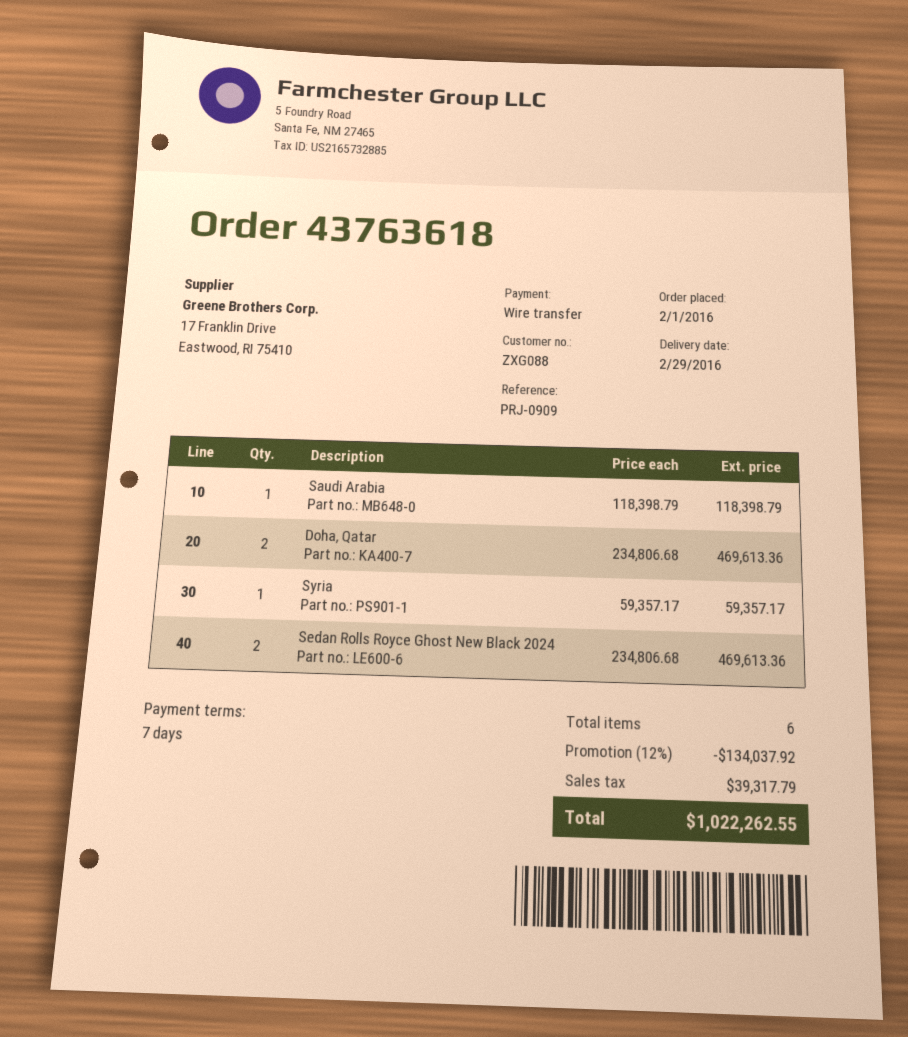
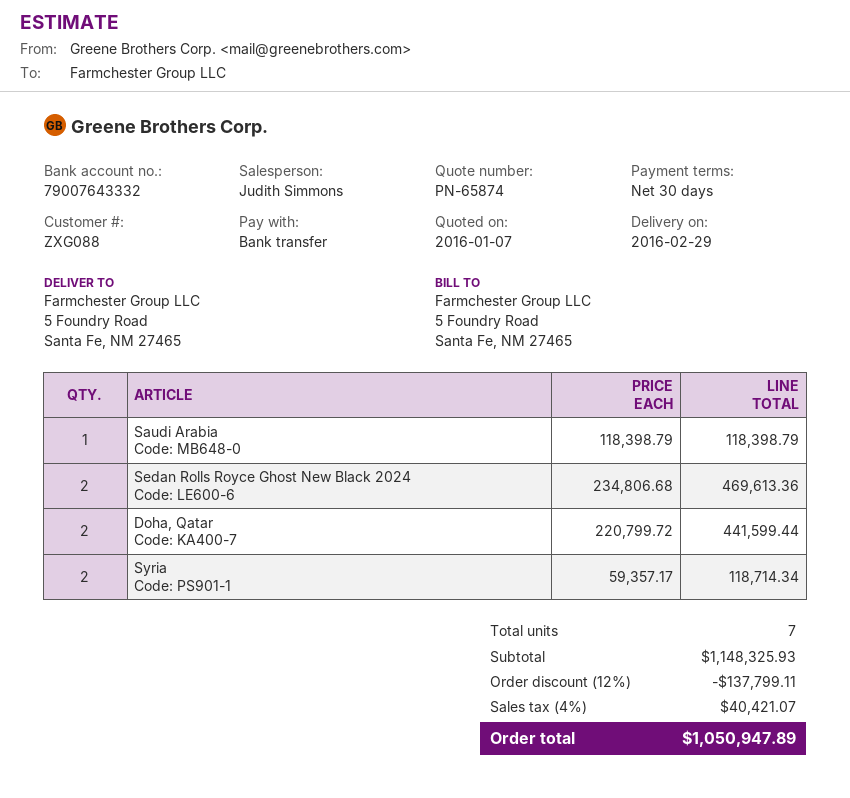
payment terms: 7 days -> 30 days
Doha, Qatar: 2 x 234806.68 = 469613.36 -> 2 x 220799.72 = 441599.44
Syria: 1 x 59357.17 = 59357.17 -> 2 x 59357.17 = 118714.34
total quantity: 6 -> 7
discount: 12% = 134037.92 -> 12% = 137799.11
tax: 39317.79 -> 40421.07
total: 1022262.55 -> 1050947.89

